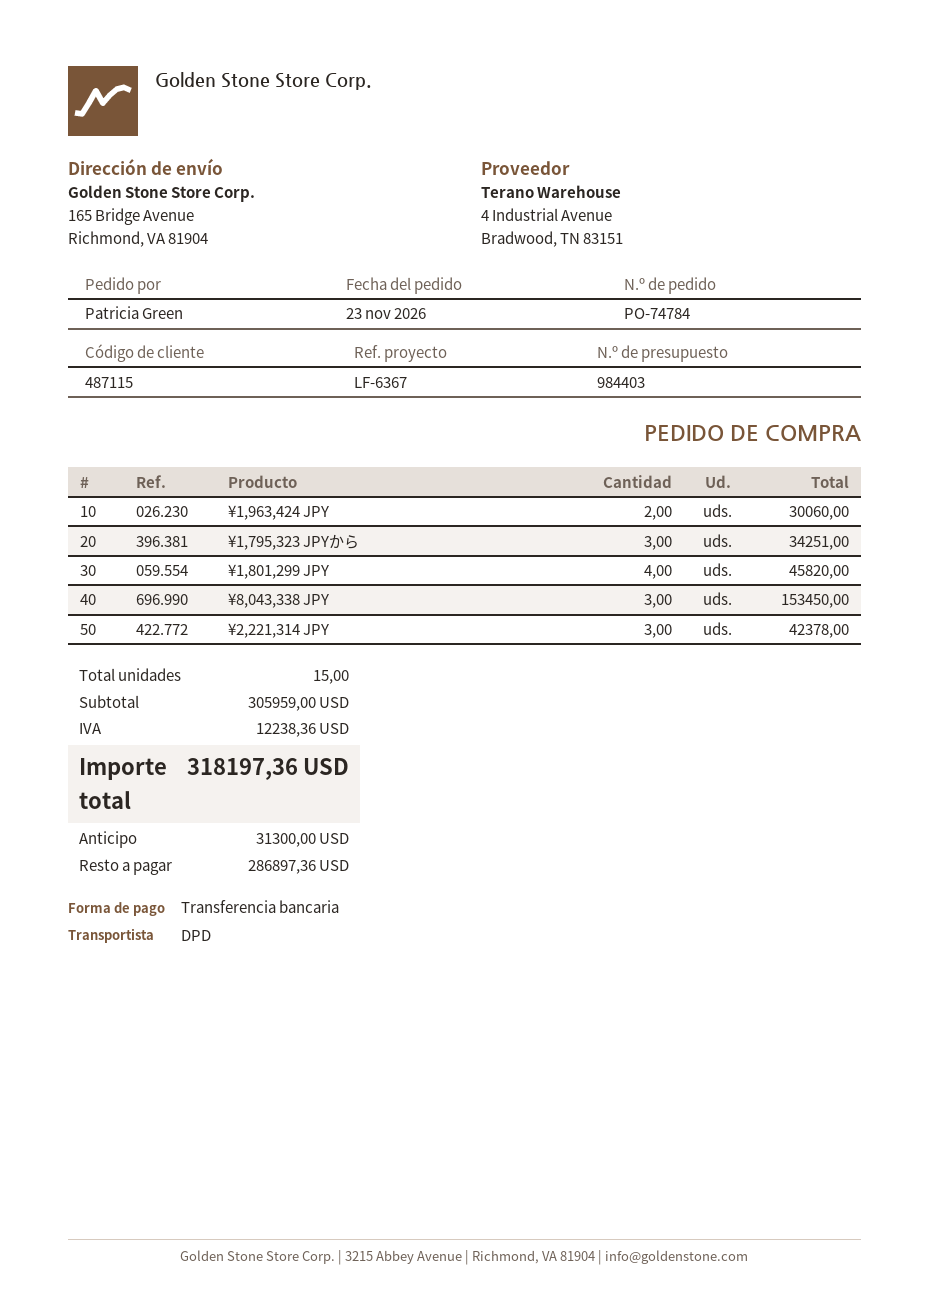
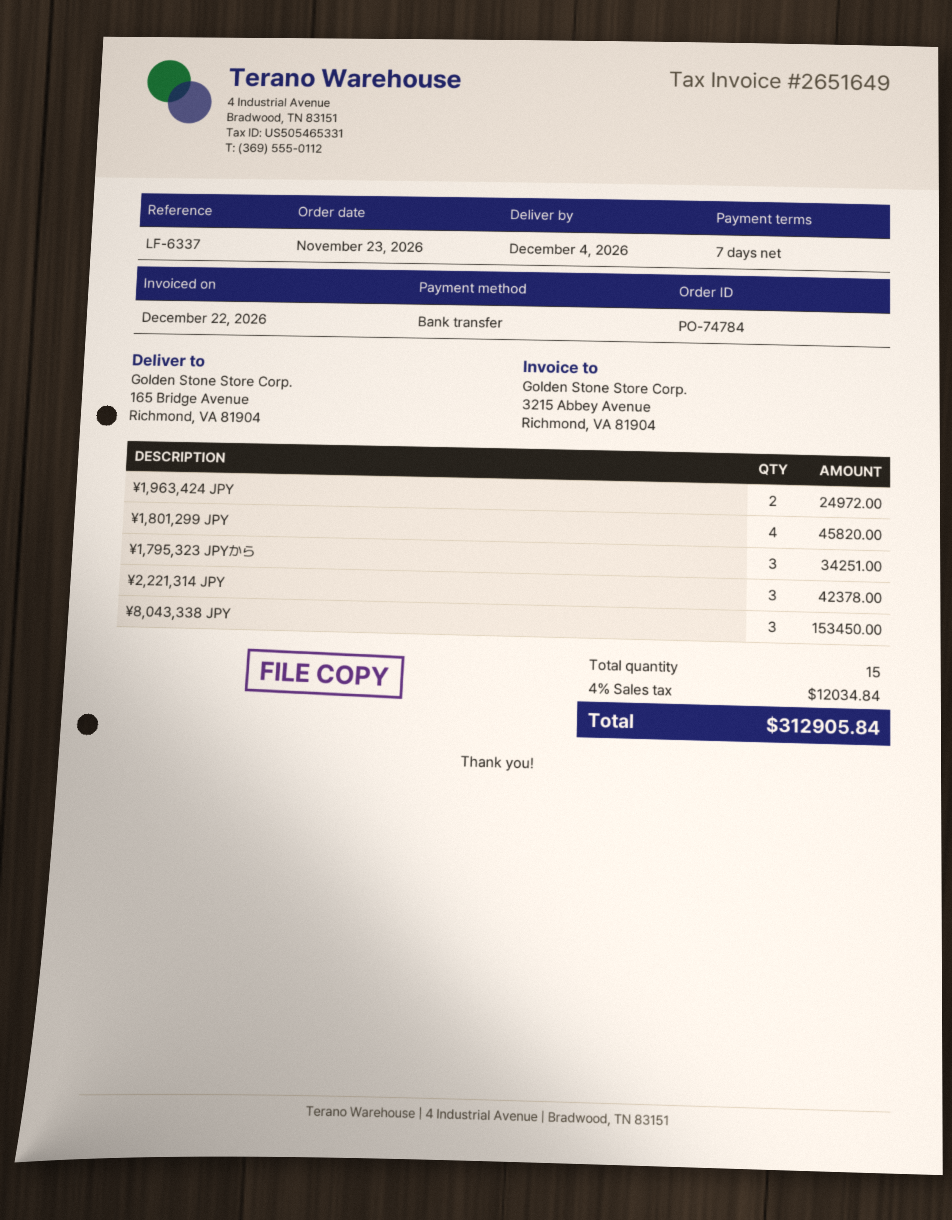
reference: LF-6367 -> LF-6337
¥1,963,424 JPY: 2 for 30060.00 -> 2 for 24972.00
tax: 12238.36 -> 12034.84
total: 318197.36 -> 312905.84

